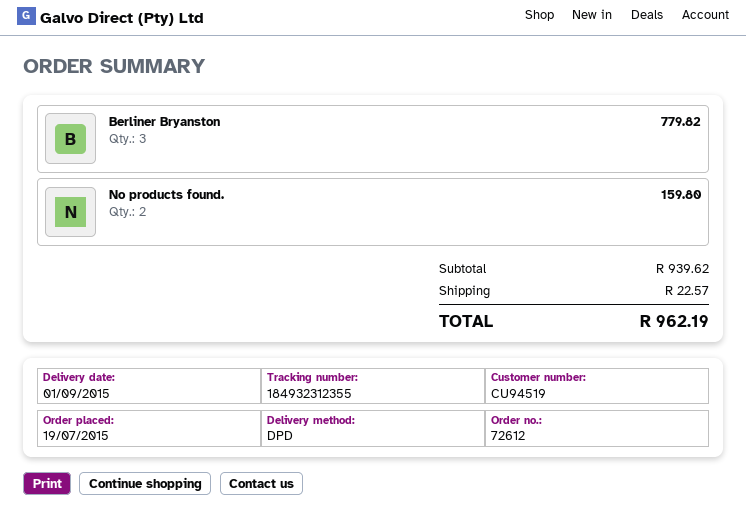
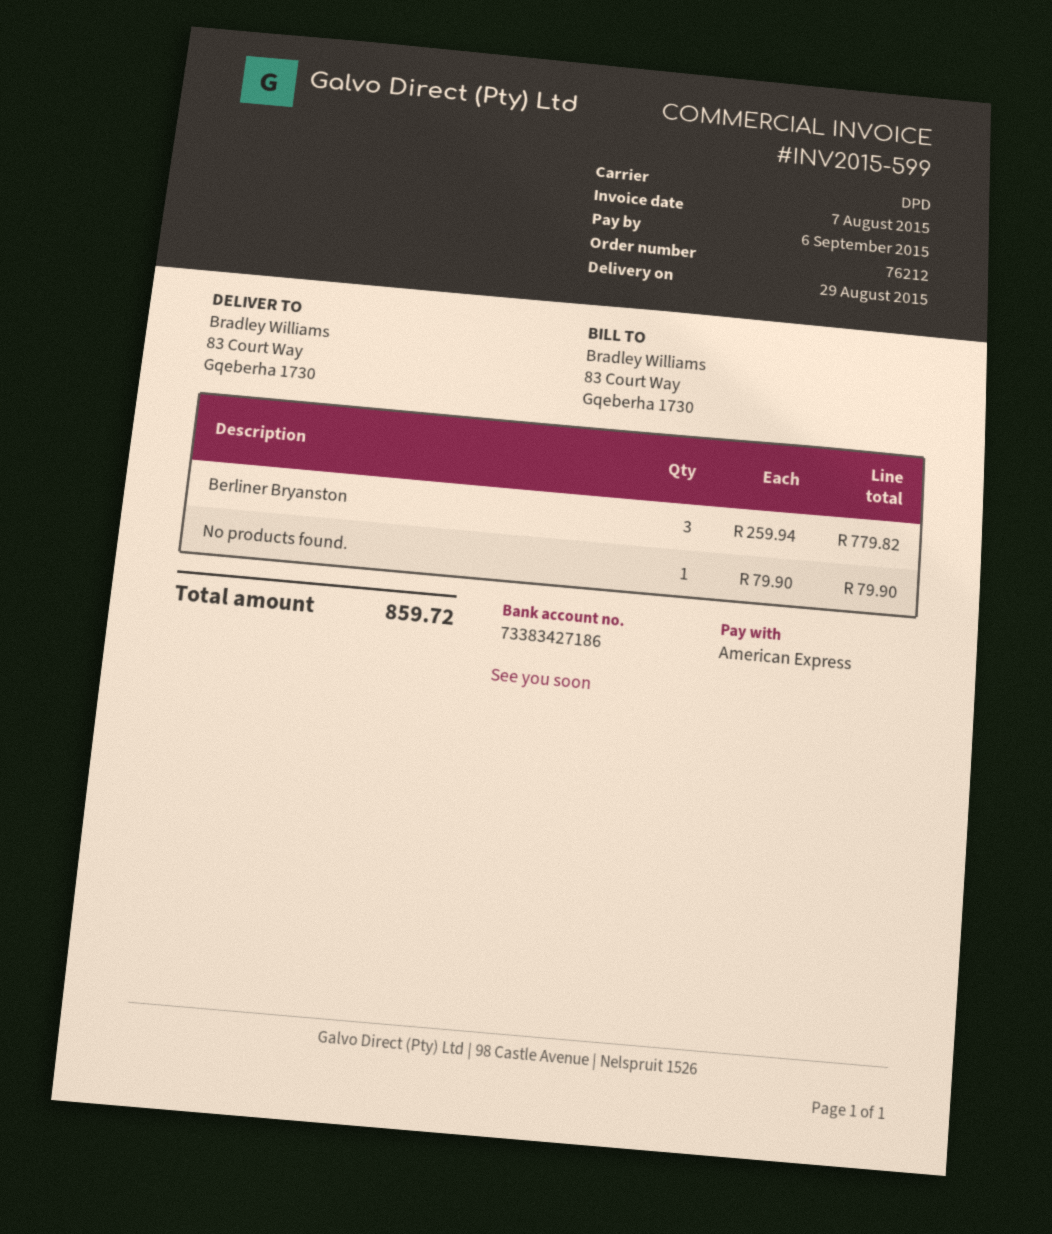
order number: 72612 -> 76212
delivery date: 2015-09-01 -> 2015-08-29
No products found.: 2 for 159.80 -> 1 for 79.90
shipping: 22.57 -> none
total: 962.19 -> 859.72

